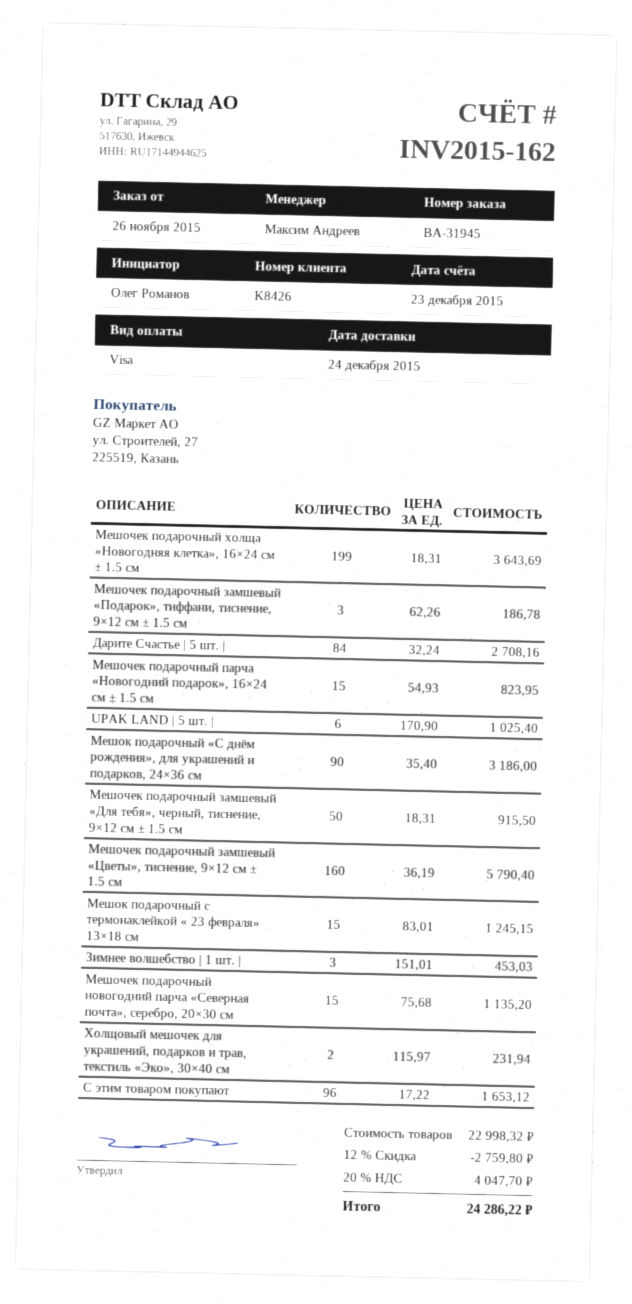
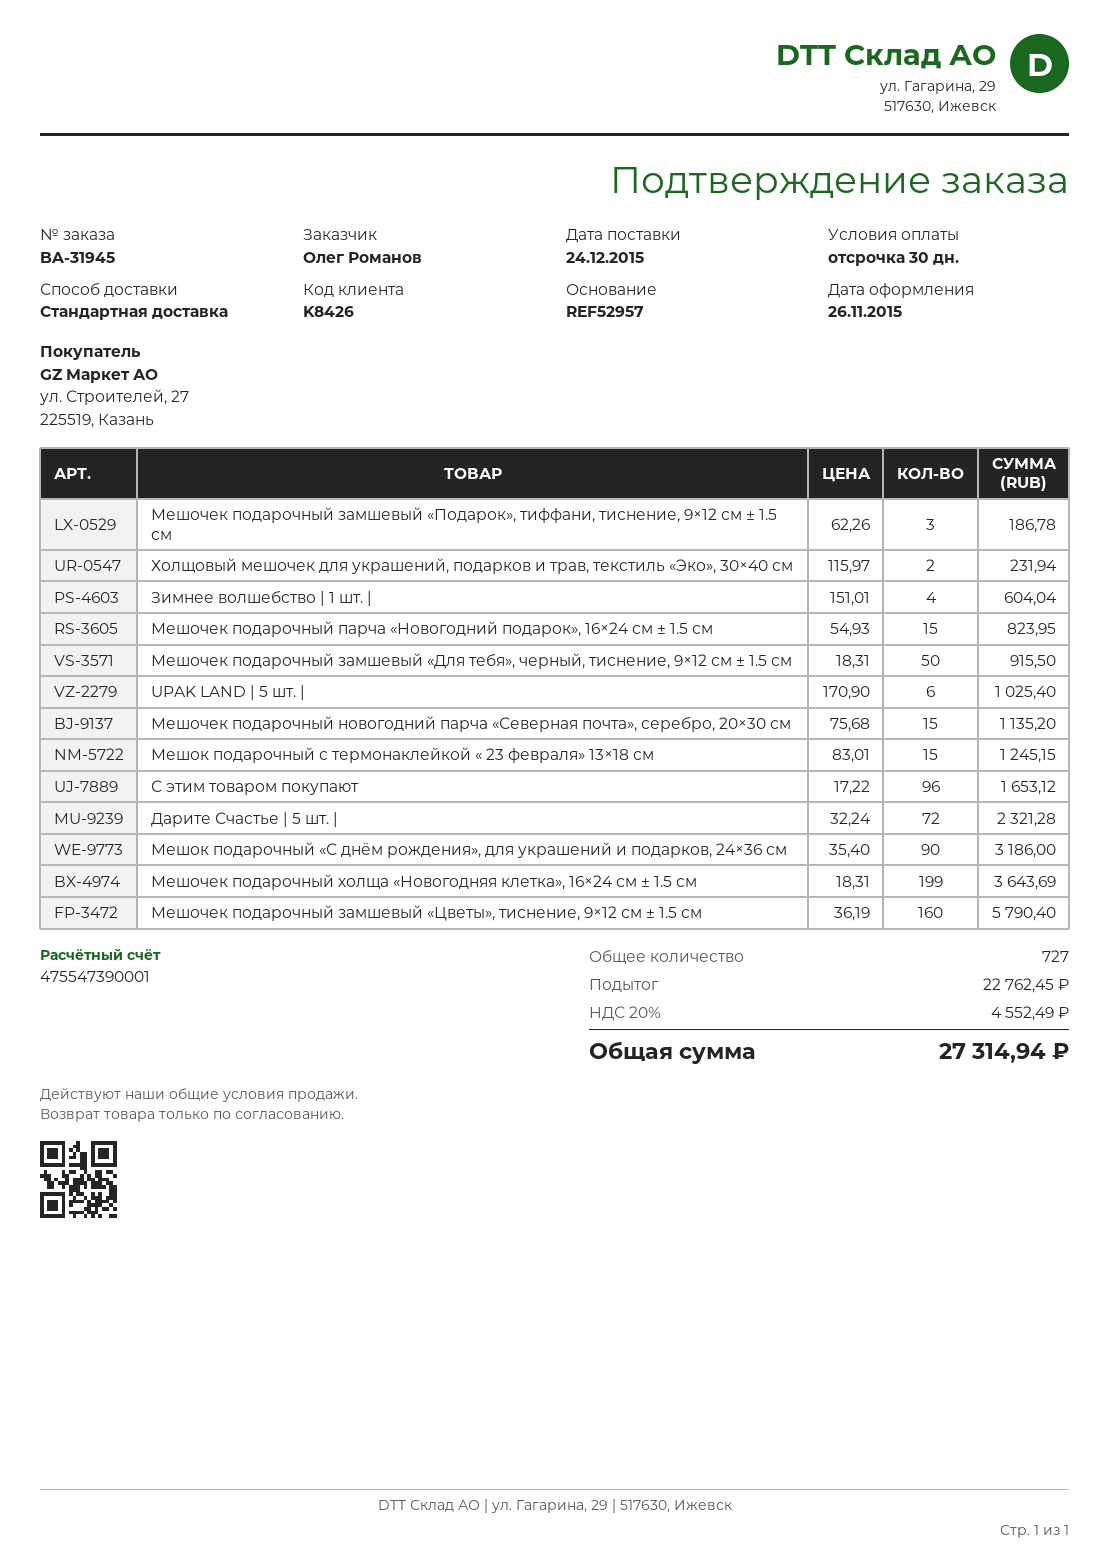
Дарите Счастье | 5 шт. |: 84 x 32.24 = 2708.16 -> 72 x 32.24 = 2321.28
Зимнее волшебство | 1 шт. |: 3 x 151.01 = 453.03 -> 4 x 151.01 = 604.04
subtotal: 22998.32 -> 22762.45
discount: 12% = 2759.80 -> none
tax: 20% = 4047.70 -> 20% = 4552.49
total: 24286.22 -> 27314.94

